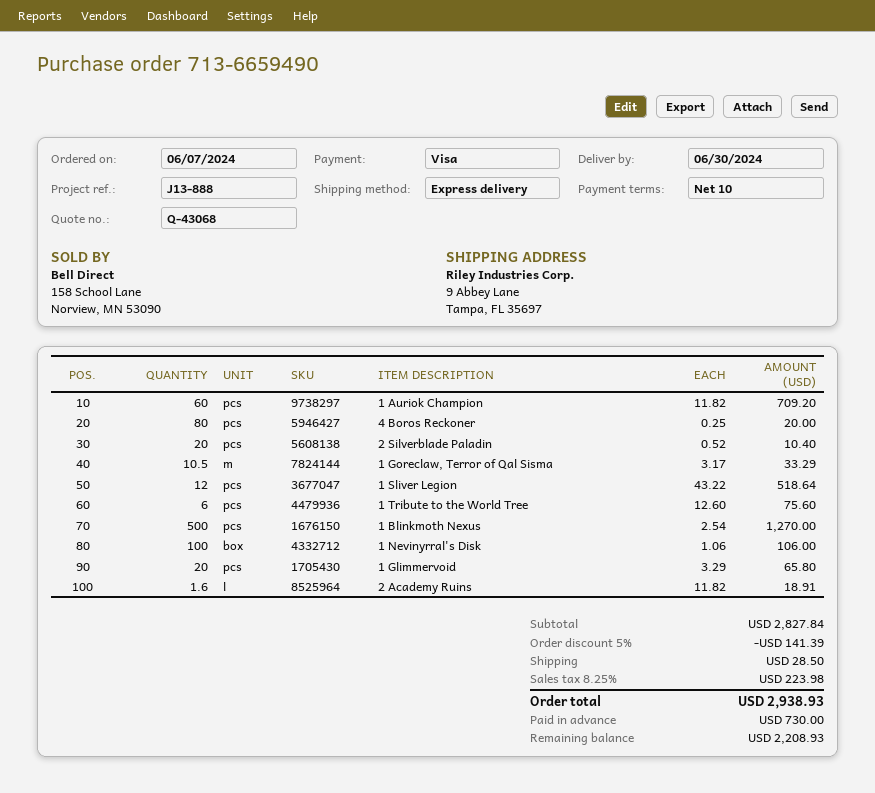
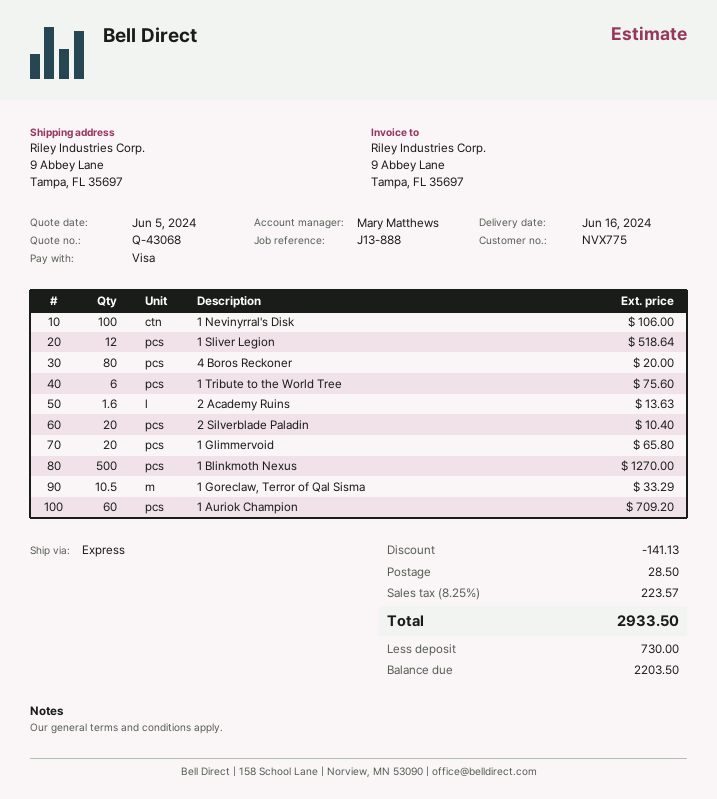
delivery date: 2024-06-30 -> 2024-06-16
2 Academy Ruins: 1.6 for 18.91 -> 1.6 for 13.63
discount: 141.39 -> 141.13
tax: 8.25% = 223.98 -> 8.25% = 223.57
total: 2938.93 -> 2933.50
balance: 2208.93 -> 2203.50

